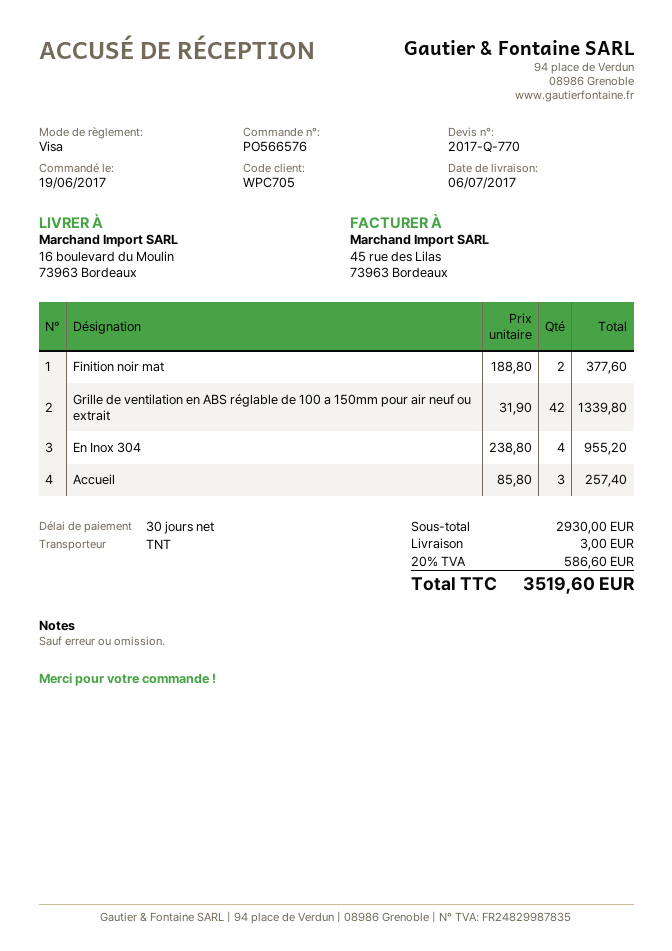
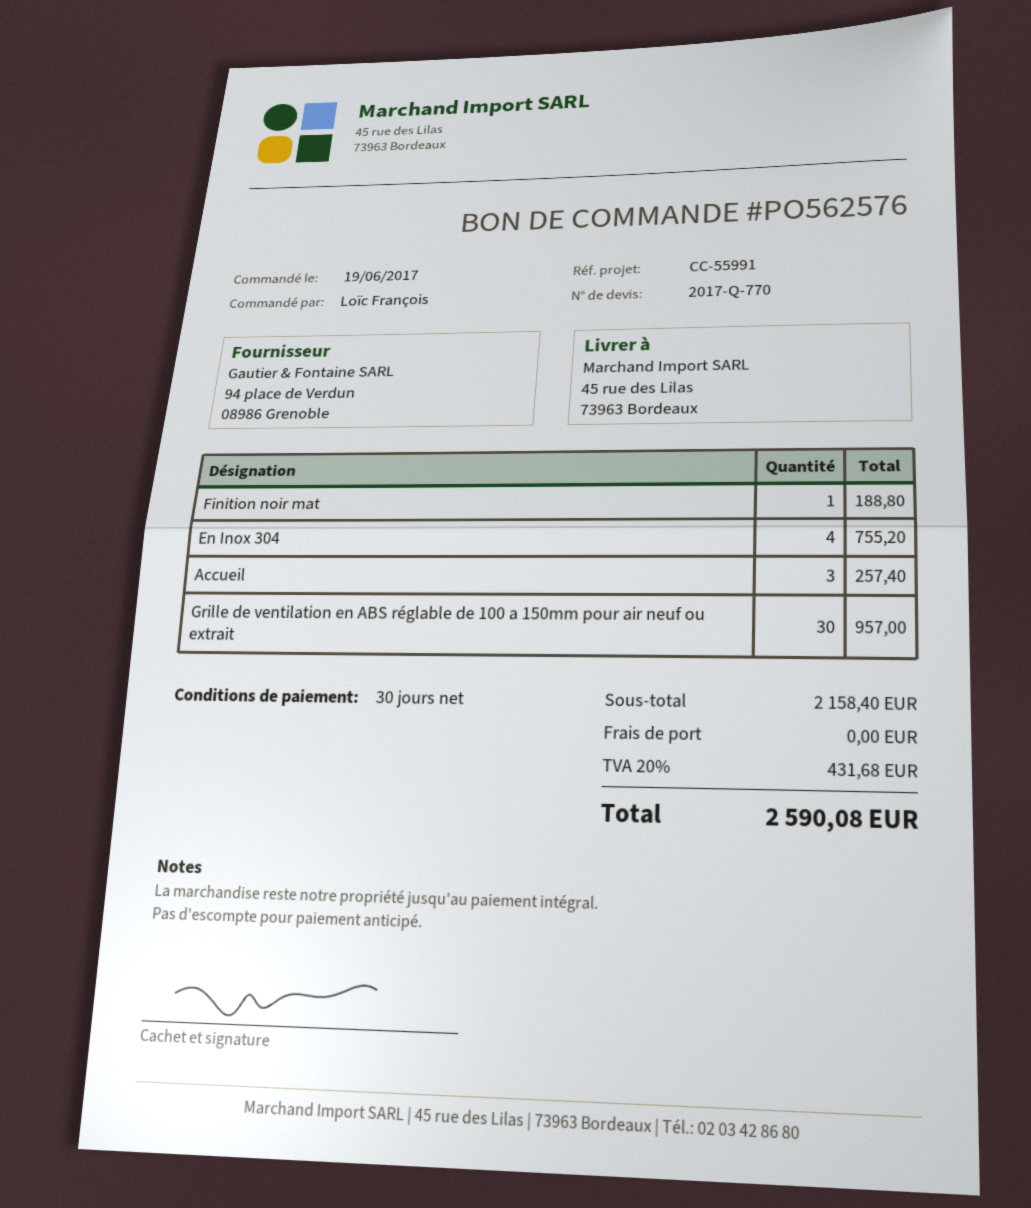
order number: PO566576 -> PO562576
ship to: 16 boulevard du Moulin, 73963 Bordeaux -> 45 rue des Lilas, 73963 Bordeaux
Finition noir mat: 2 for 377.60 -> 1 for 188.80
Grille de ventilation en ABS réglable de 100 a 150mm pour air neuf ou extrait: 42 for 1339.80 -> 30 for 957.00
En Inox 304: 4 for 955.20 -> 4 for 755.20
subtotal: 2930.00 -> 2158.40
shipping: 3.00 -> 0.00
tax: 20% = 586.60 -> 20% = 431.68
total: 3519.60 -> 2590.08

